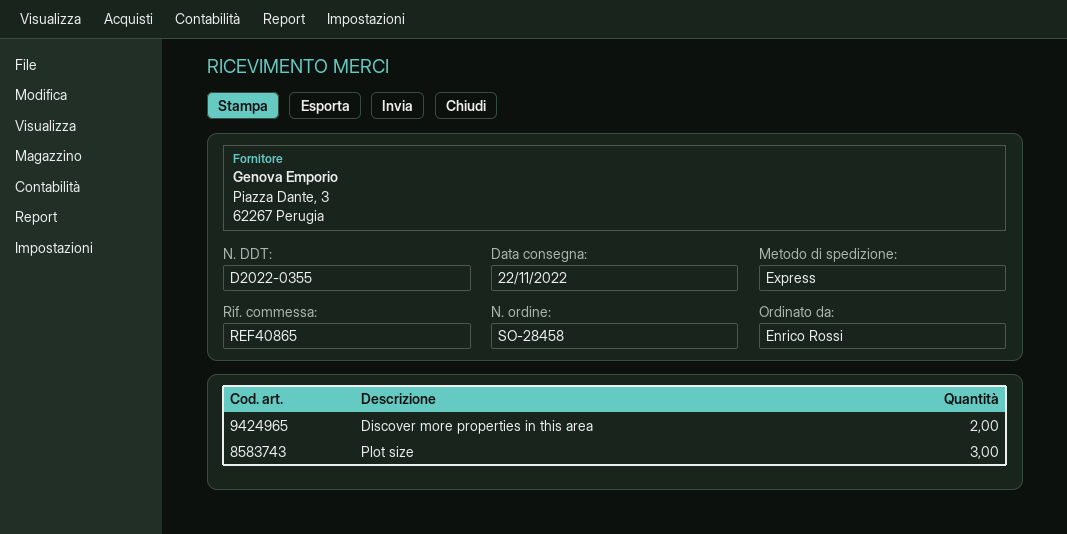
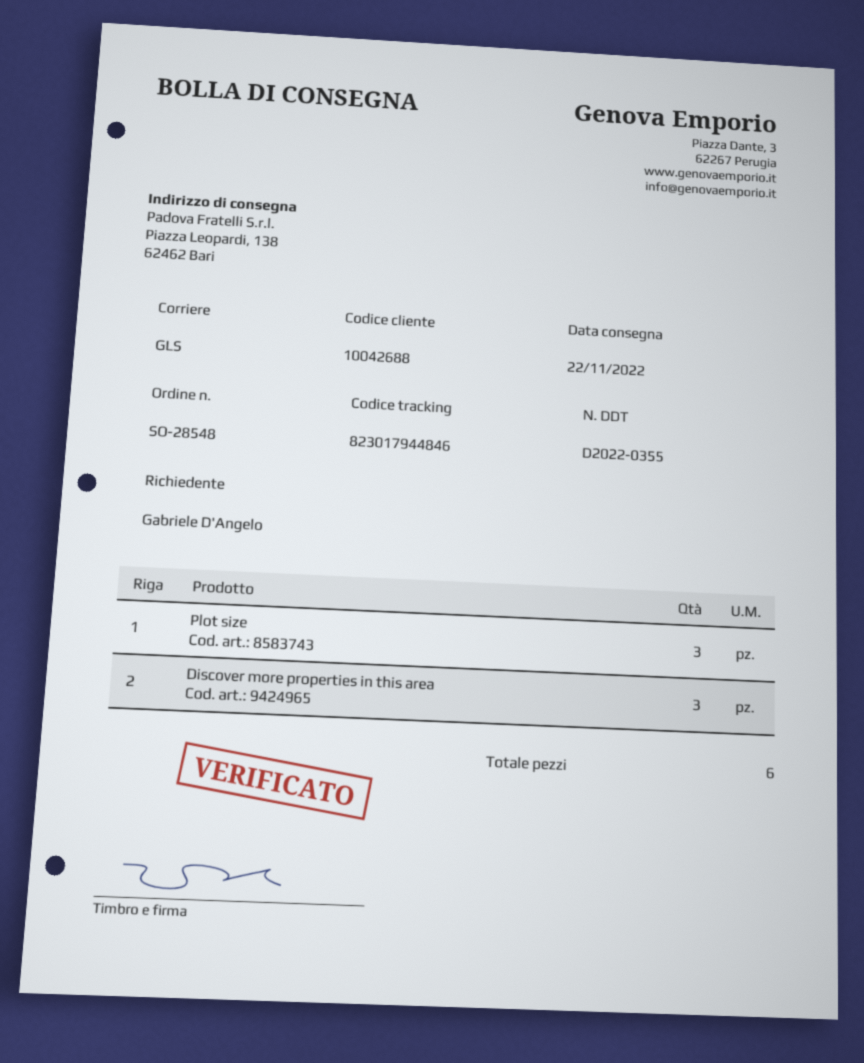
order number: SO-28458 -> SO-28548
ordered by: Enrico Rossi -> Gabriele D'Angelo
shipping method: express -> GLS
Discover more properties in this area: 2 -> 3

